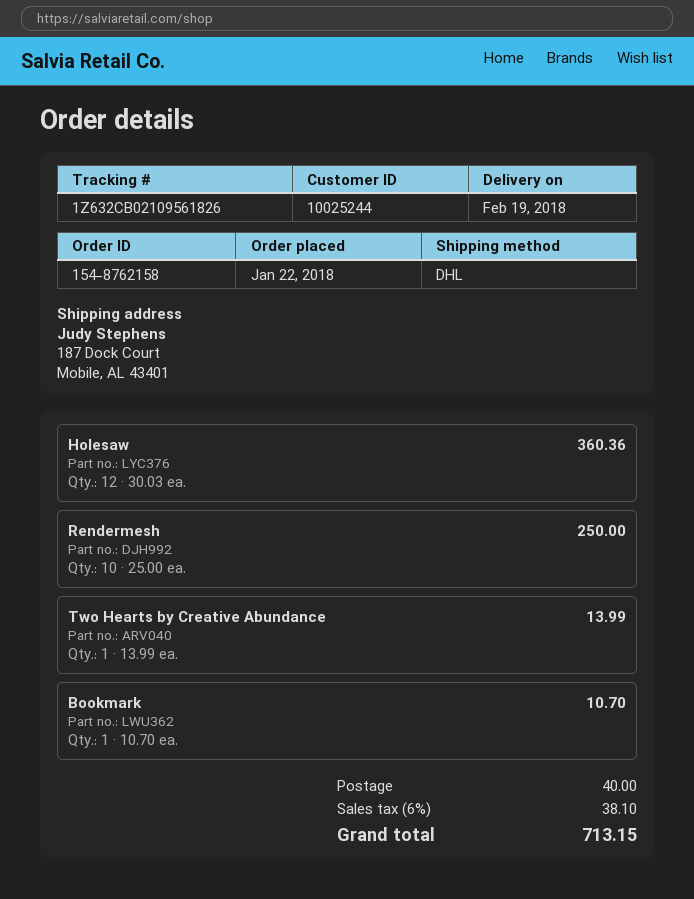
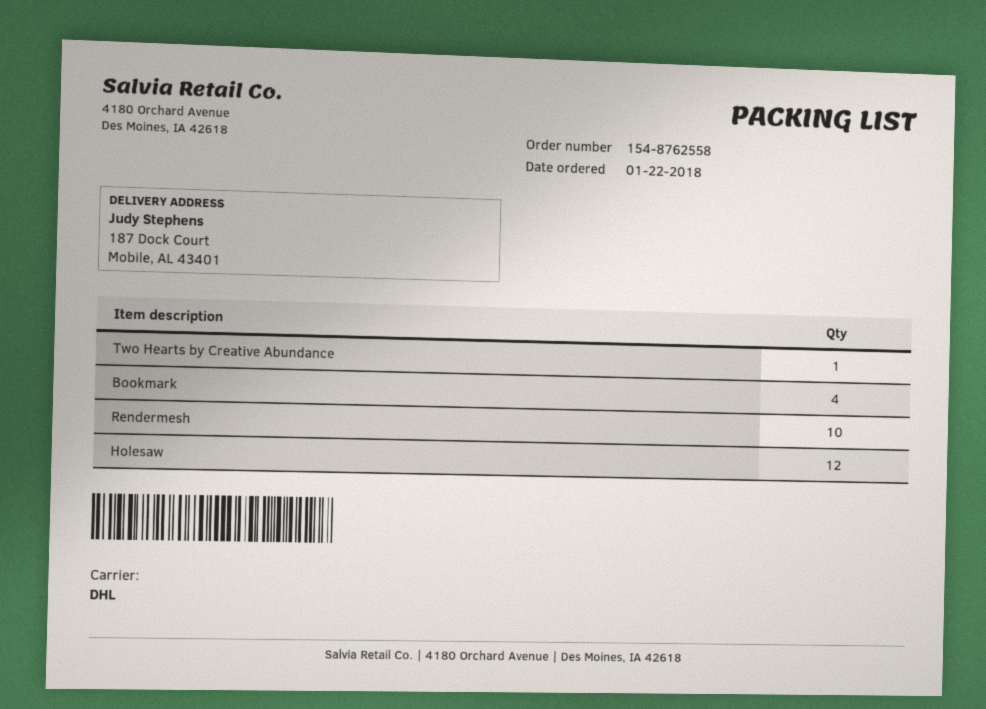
order number: 154-8762158 -> 154-8762558
Bookmark: 1 -> 4

